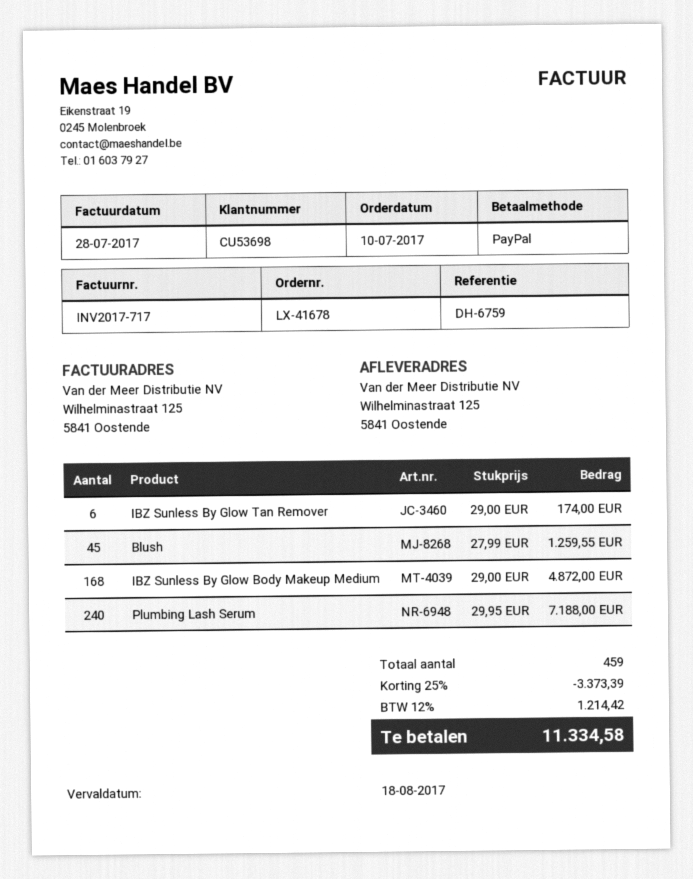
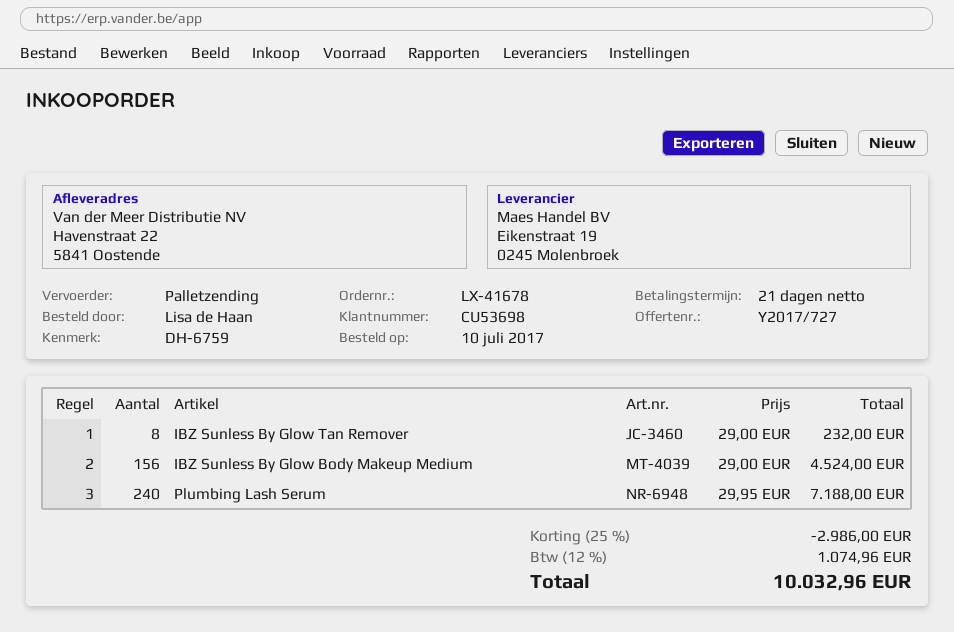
ship to: Wilhelminastraat 125, 5841 Oostende -> Havenstraat 22, 5841 Oostende
IBZ Sunless By Glow Tan Remover: 6 x 29.00 = 174.00 -> 8 x 29.00 = 232.00
Blush: 45 x 27.99 = 1259.55 -> none
IBZ Sunless By Glow Body Makeup Medium: 168 x 29.00 = 4872.00 -> 156 x 29.00 = 4524.00
discount: 25% = 3373.39 -> 25% = 2986.00
tax: 12% = 1214.42 -> 12% = 1074.96
total: 11334.58 -> 10032.96

